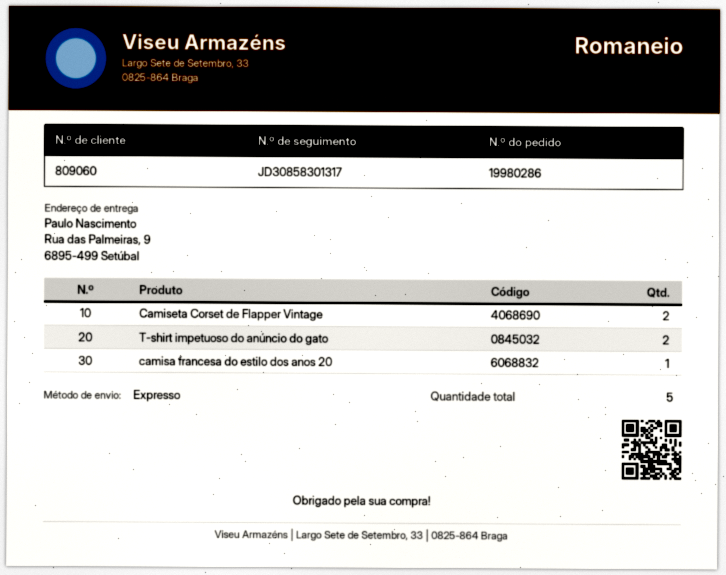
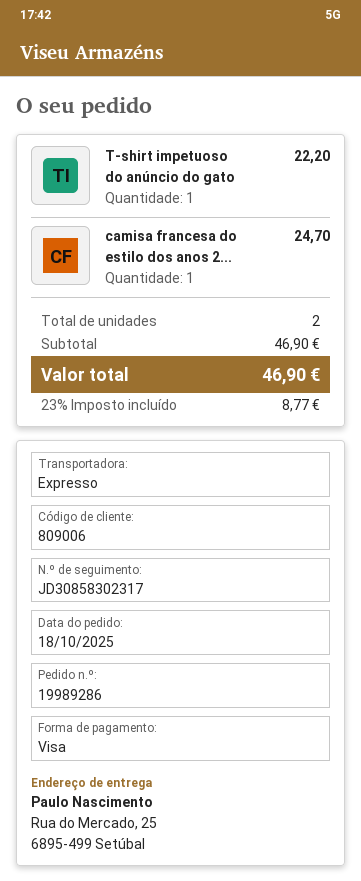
order number: 19980286 -> 19989286
customer number: 809060 -> 809006
tracking number: JD30858301317 -> JD30858302317
ship to: Rua das Palmeiras, 9, 6895-499 Setúbal -> Rua do Mercado, 25, 6895-499 Setúbal
Camiseta Corset de Flapper Vintage: 2 -> none
T-shirt impetuoso do anúncio do gato: 2 -> 1
total quantity: 5 -> 2

